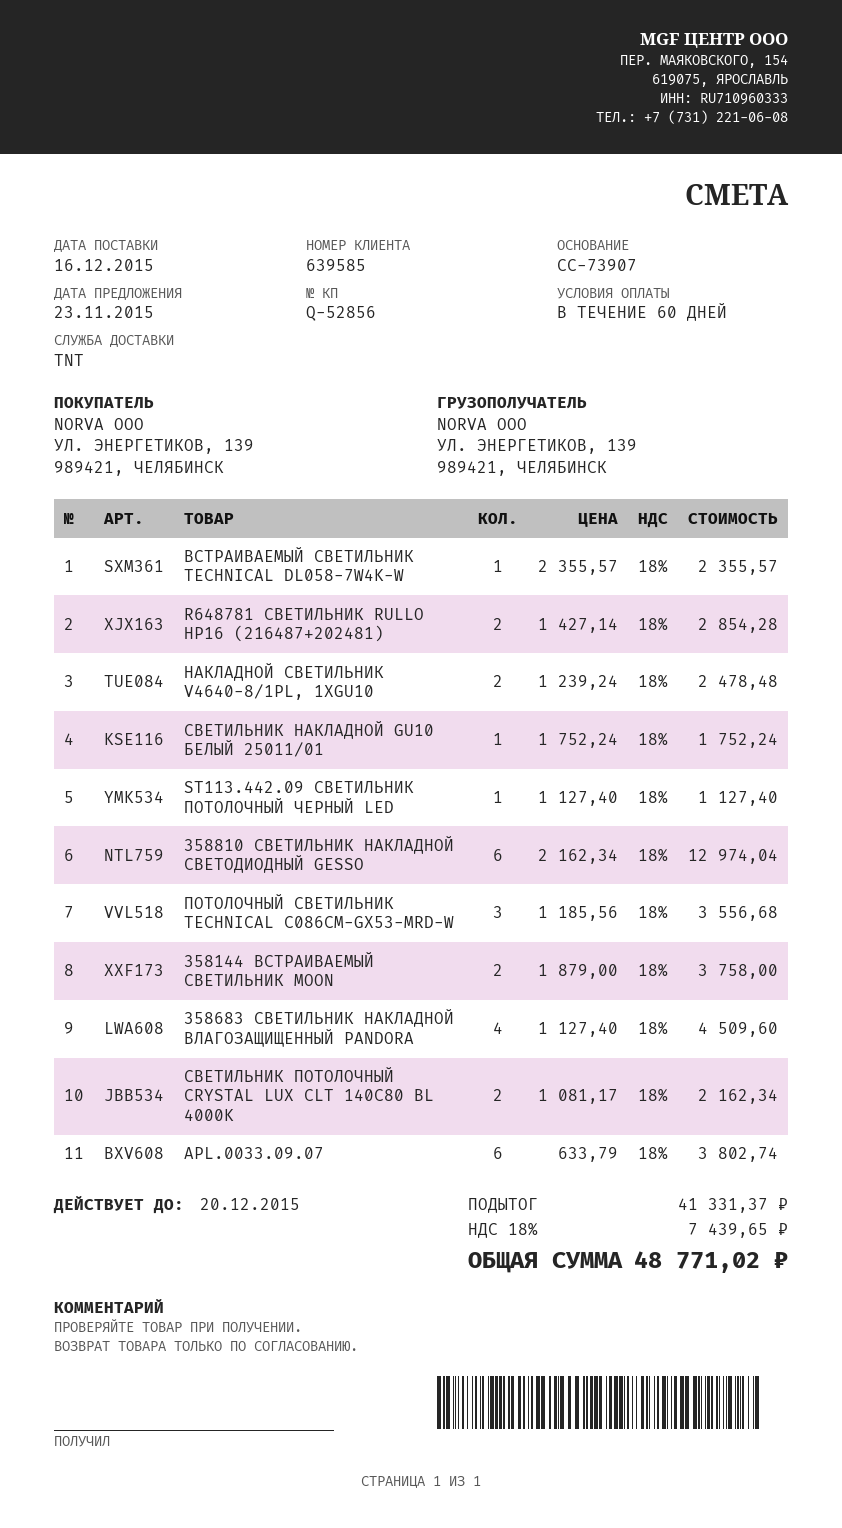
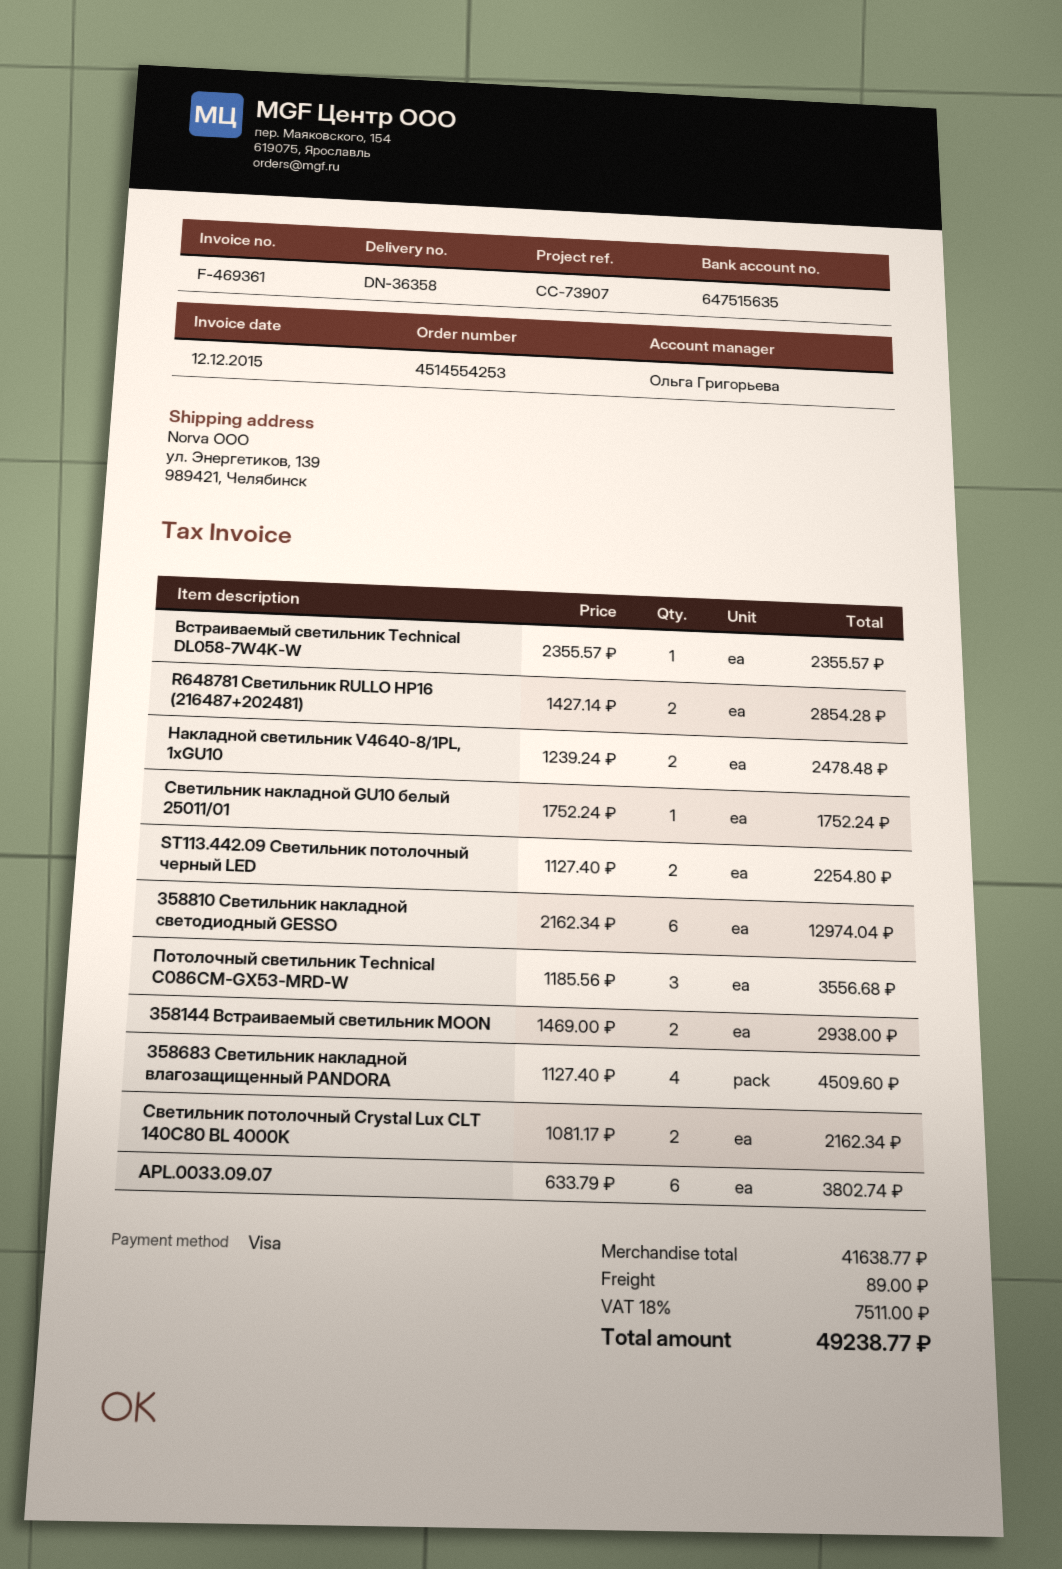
ST113.442.09 СВЕТИЛЬНИК ПОТОЛОЧНЫЙ ЧЕРНЫЙ LED: 1 x 1127.40 = 1127.40 -> 2 x 1127.40 = 2254.80
358144 ВСТРАИВАЕМЫЙ СВЕТИЛЬНИК MOON: 2 x 1879.00 = 3758.00 -> 2 x 1469.00 = 2938.00
subtotal: 41331.37 -> 41638.77
shipping: none -> 89.00
tax: 18% = 7439.65 -> 18% = 7511.00
total: 48771.02 -> 49238.77

